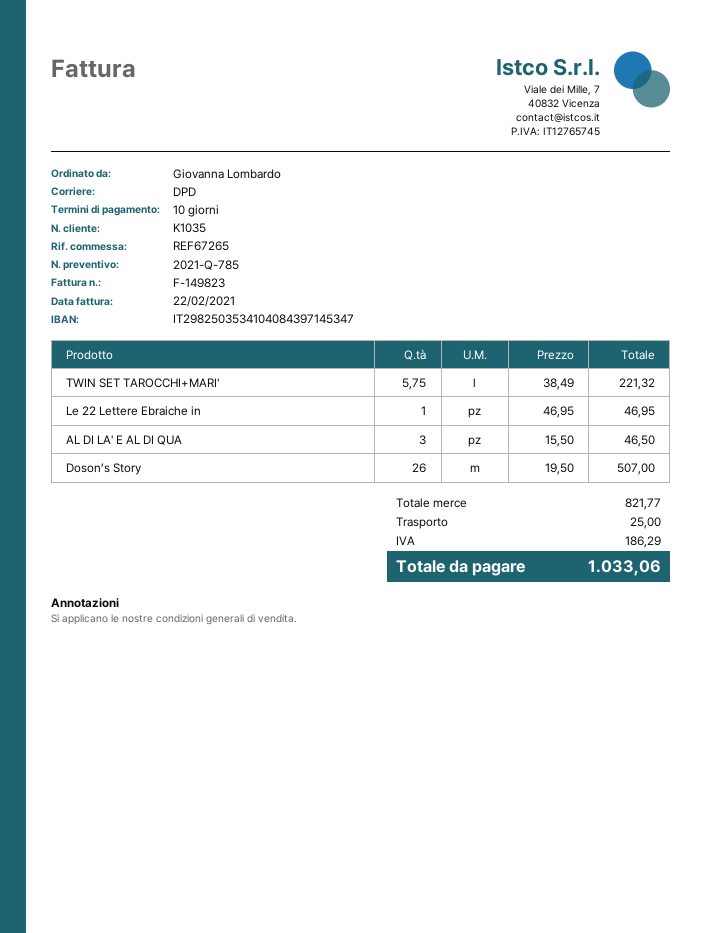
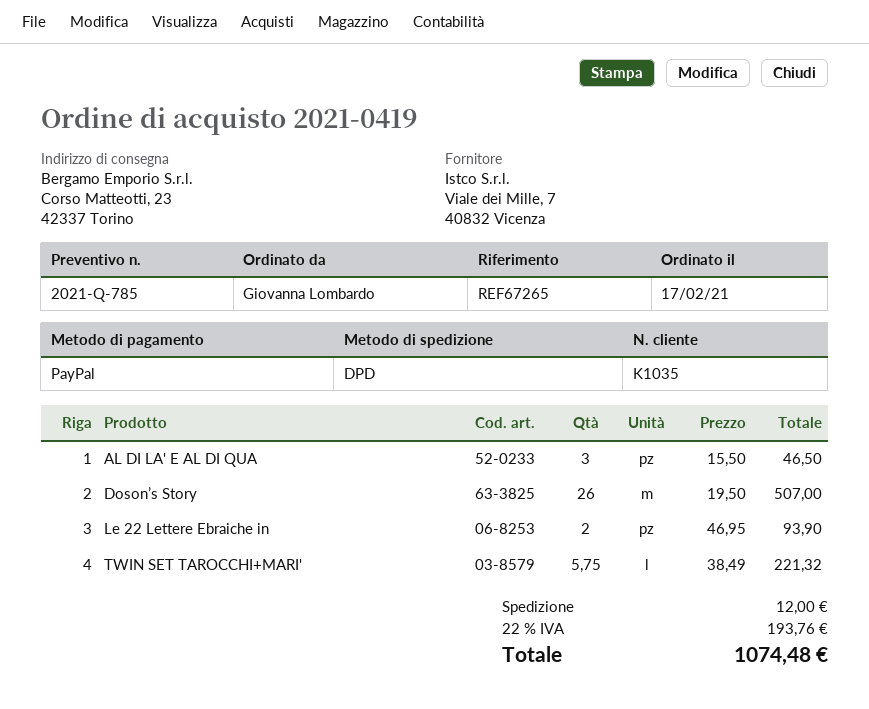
Le 22 Lettere Ebraiche in: 1 x 46.95 = 46.95 -> 2 x 46.95 = 93.90
shipping: 25.00 -> 12.00
tax: 186.29 -> 193.76
total: 1033.06 -> 1074.48

